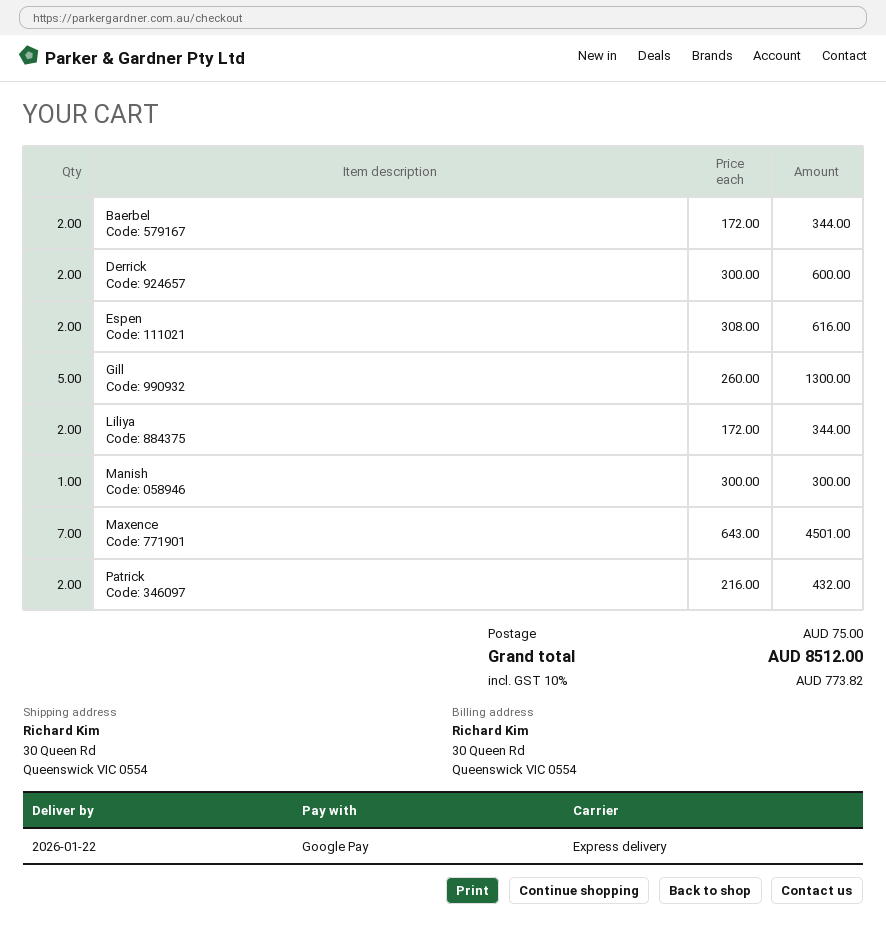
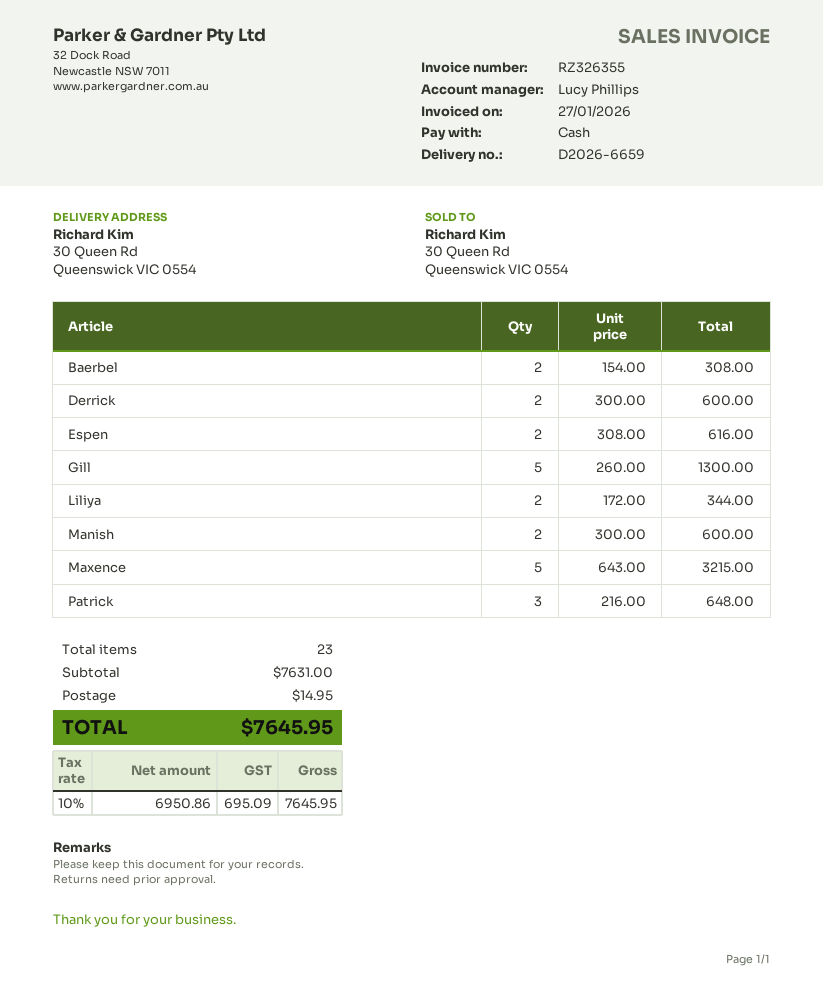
payment method: Google Pay -> cash
Baerbel: 2 x 172.00 = 344.00 -> 2 x 154.00 = 308.00
Manish: 1 x 300.00 = 300.00 -> 2 x 300.00 = 600.00
Maxence: 7 x 643.00 = 4501.00 -> 5 x 643.00 = 3215.00
Patrick: 2 x 216.00 = 432.00 -> 3 x 216.00 = 648.00
shipping: 75.00 -> 14.95
tax: 10% = 773.82 -> 10% = 695.09
total: 8512.00 -> 7645.95

